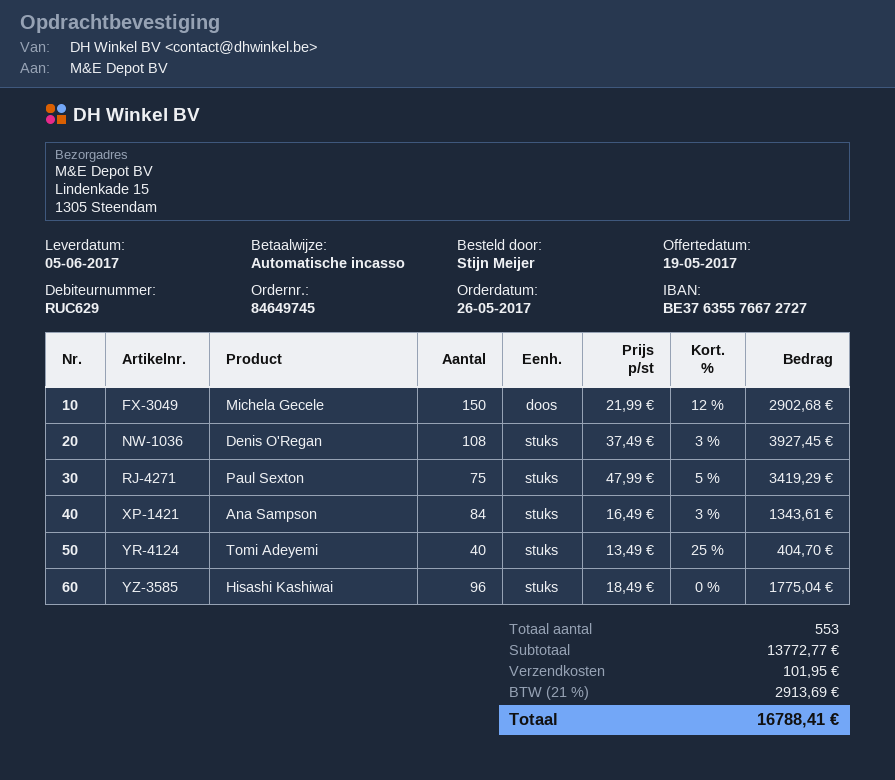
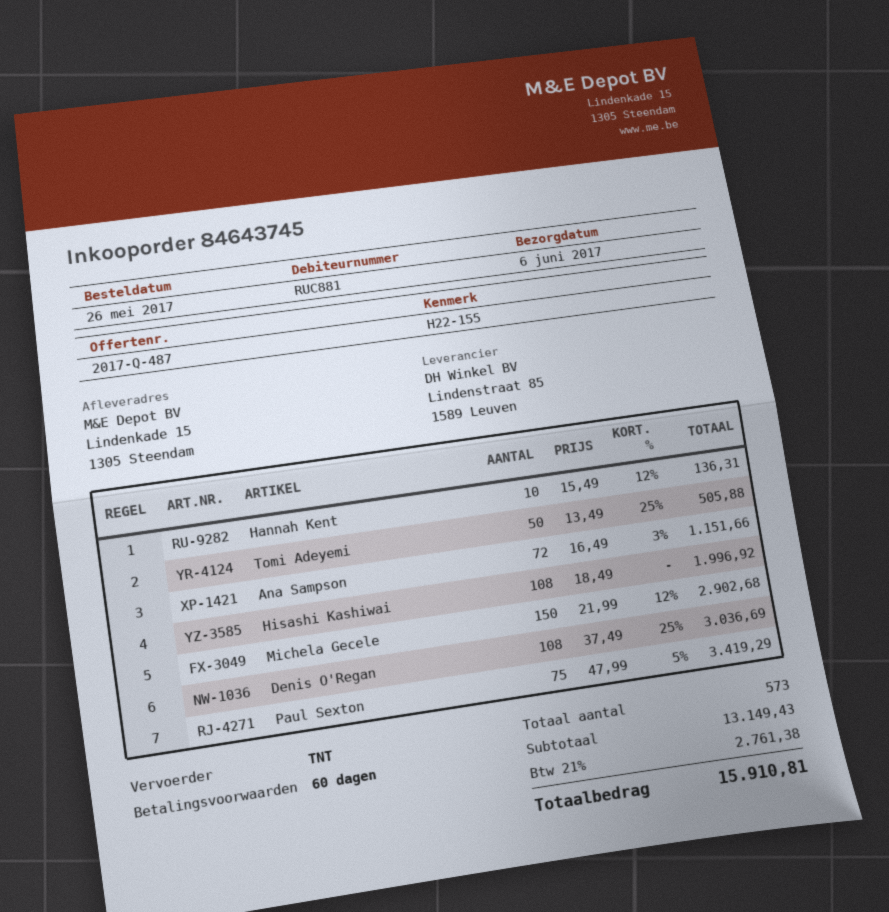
order number: 84649745 -> 84643745
delivery date: 2017-06-05 -> 2017-06-06
customer number: RUC629 -> RUC881
Denis O'Regan: 108 x 37.49 - 3% = 3927.45 -> 108 x 37.49 - 25% = 3036.69
Ana Sampson: 84 x 16.49 - 3% = 1343.61 -> 72 x 16.49 - 3% = 1151.66
Tomi Adeyemi: 40 x 13.49 - 25% = 404.70 -> 50 x 13.49 - 25% = 505.88
Hisashi Kashiwai: 96 x 18.49 = 1775.04 -> 108 x 18.49 = 1996.92
Hannah Kent: none -> 10 x 15.49 - 12% = 136.31
total quantity: 553 -> 573
subtotal: 13772.77 -> 13149.43
shipping: 101.95 -> none
tax: 21% = 2913.69 -> 21% = 2761.38
total: 16788.41 -> 15910.81

